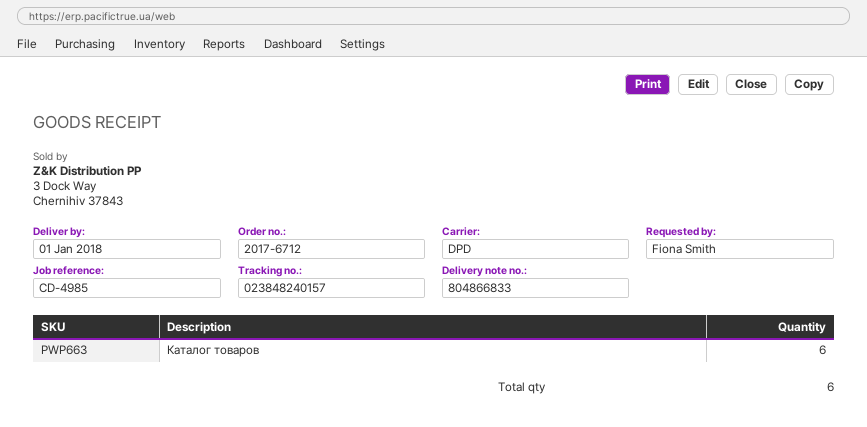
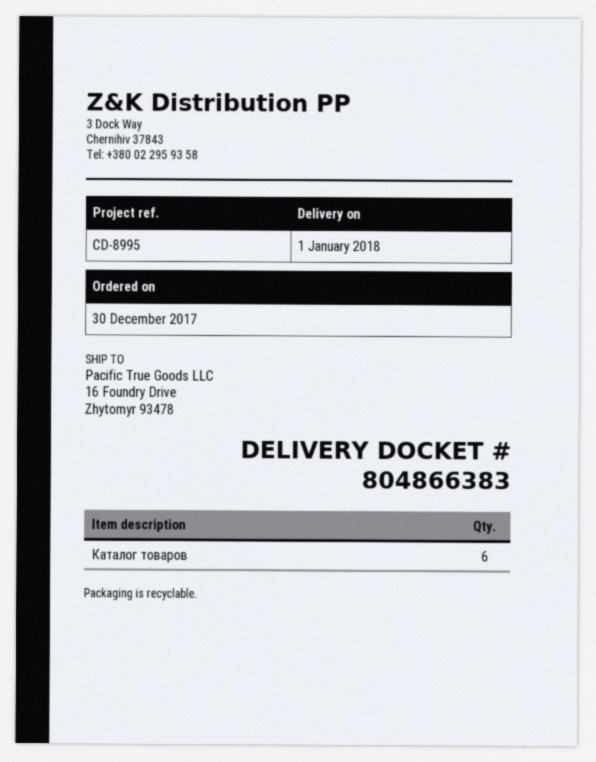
delivery note number: 804866833 -> 804866383
reference: CD-4985 -> CD-8995

